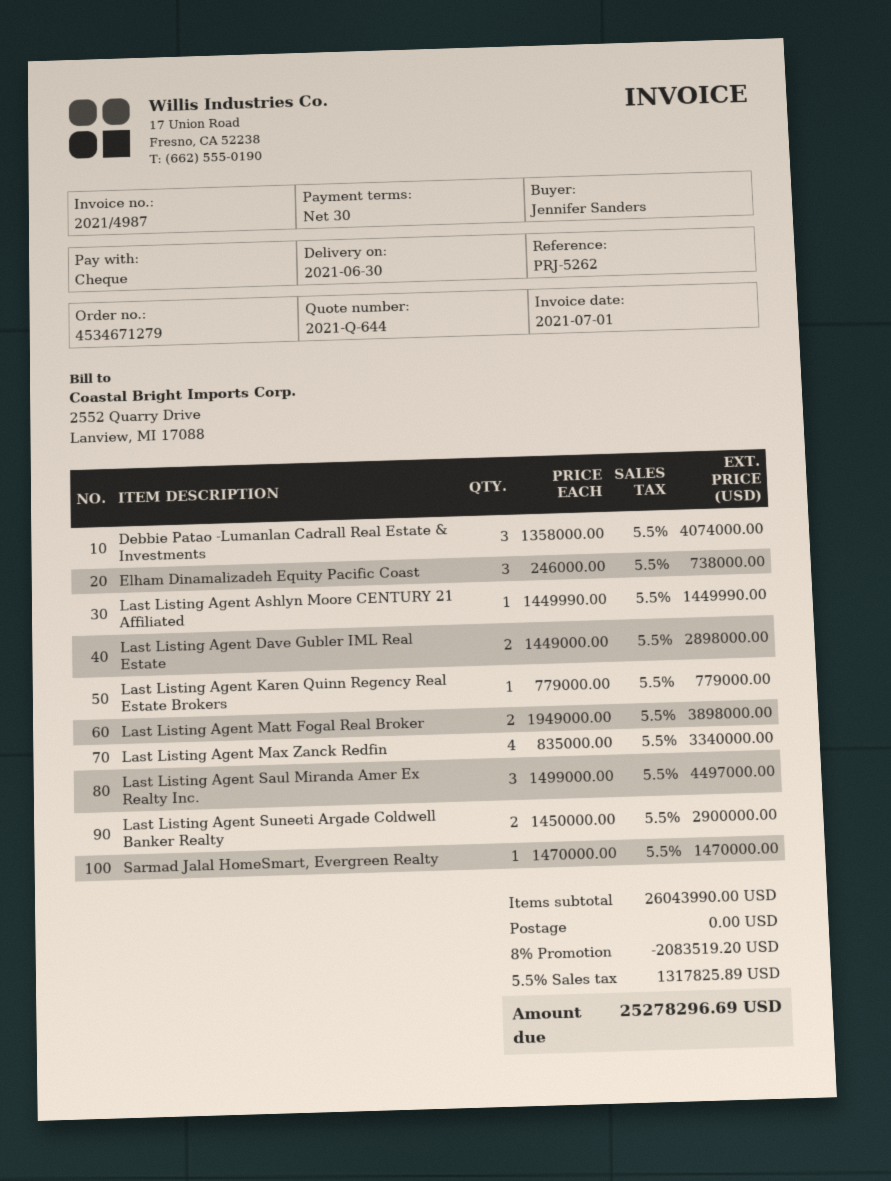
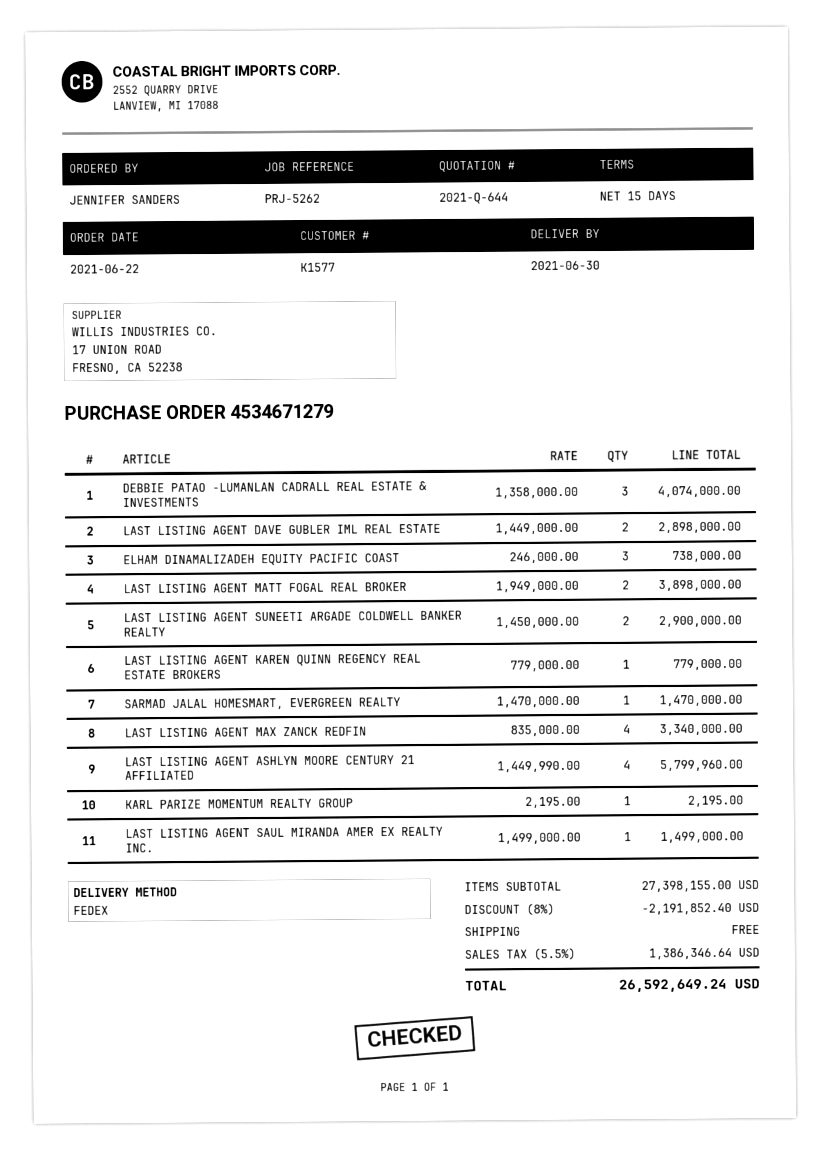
payment terms: 30 days -> 15 days
Last Listing Agent Ashlyn Moore CENTURY 21 Affiliated: 1 x 1449990.00 = 1449990.00 -> 4 x 1449990.00 = 5799960.00
Last Listing Agent Saul Miranda Amer Ex Realty Inc.: 3 x 1499000.00 = 4497000.00 -> 1 x 1499000.00 = 1499000.00
KARL PARIZE MOMENTUM REALTY GROUP: none -> 1 x 2195.00 = 2195.00
subtotal: 26043990.00 -> 27398155.00
discount: 8% = 2083519.20 -> 8% = 2191852.40
tax: 5.5% = 1317825.89 -> 5.5% = 1386346.64
total: 25278296.69 -> 26592649.24

